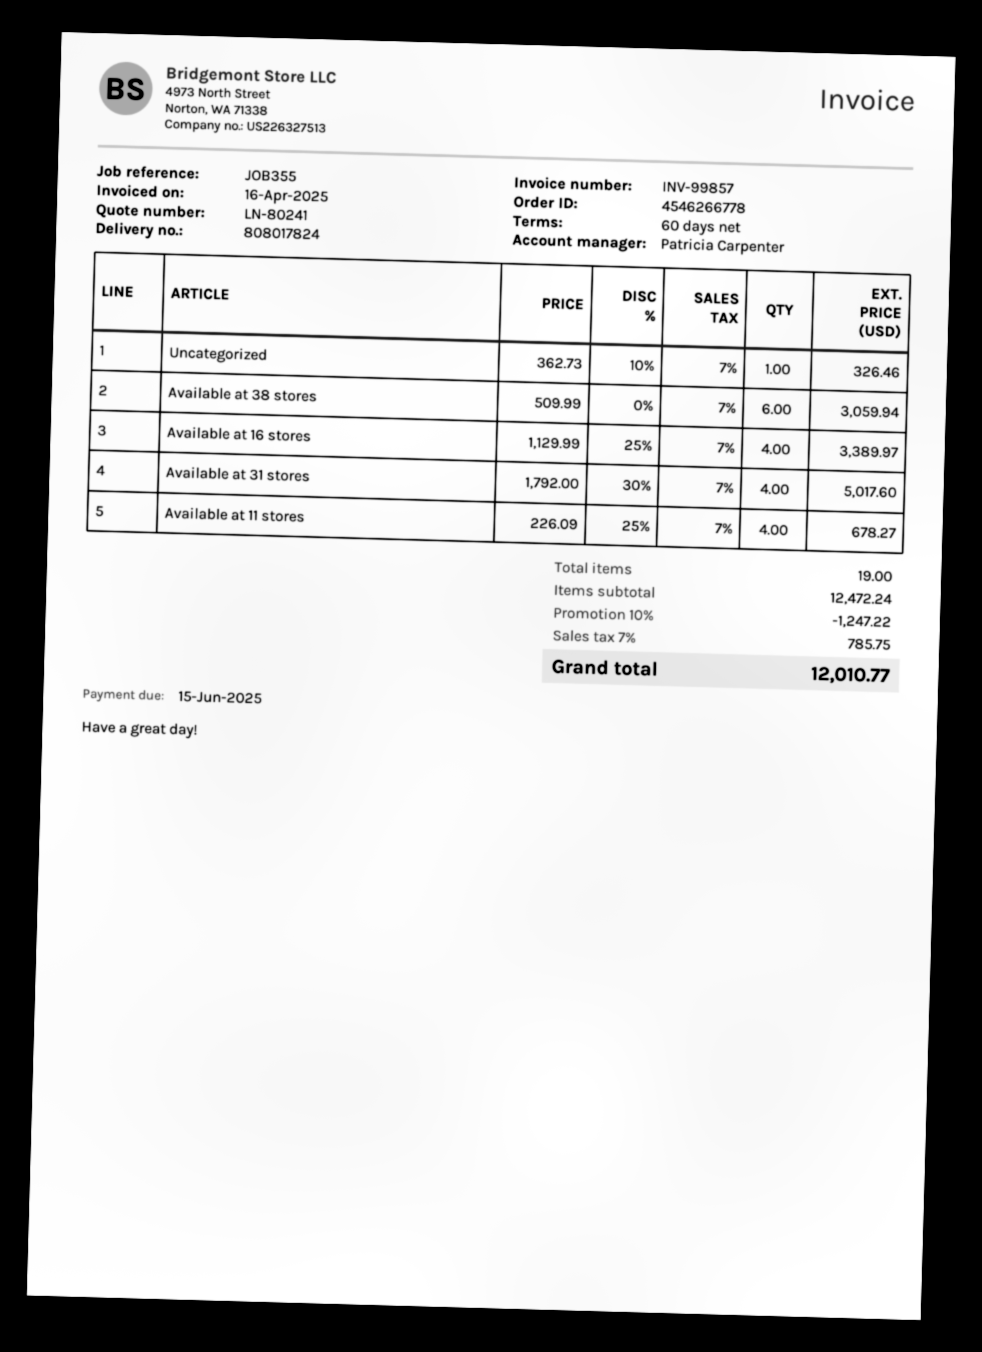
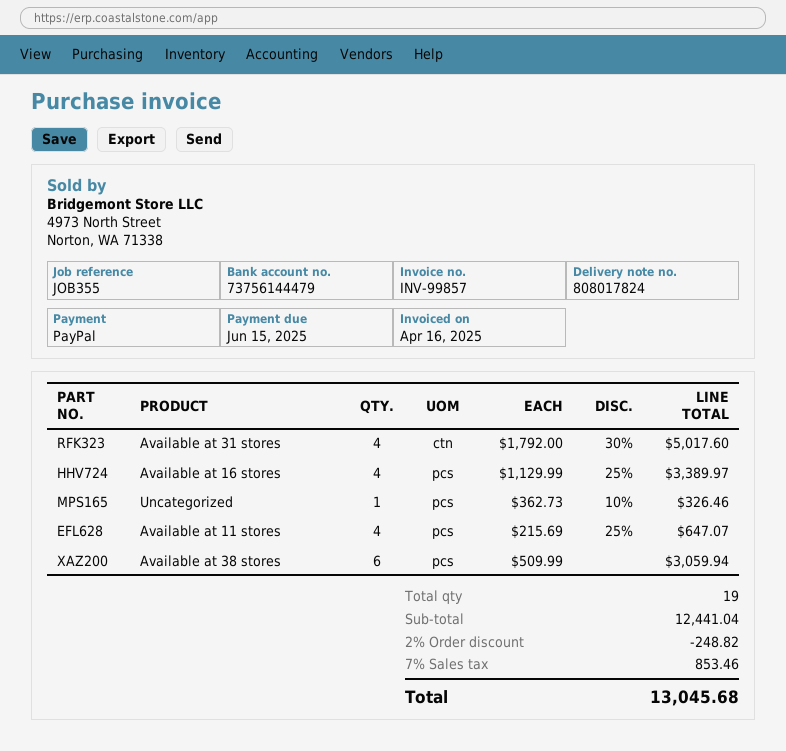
Available at 11 stores: 4 x 226.09 - 25% = 678.27 -> 4 x 215.69 - 25% = 647.07
subtotal: 12472.24 -> 12441.04
discount: 10% = 1247.22 -> 2% = 248.82
tax: 7% = 785.75 -> 7% = 853.46
total: 12010.77 -> 13045.68

